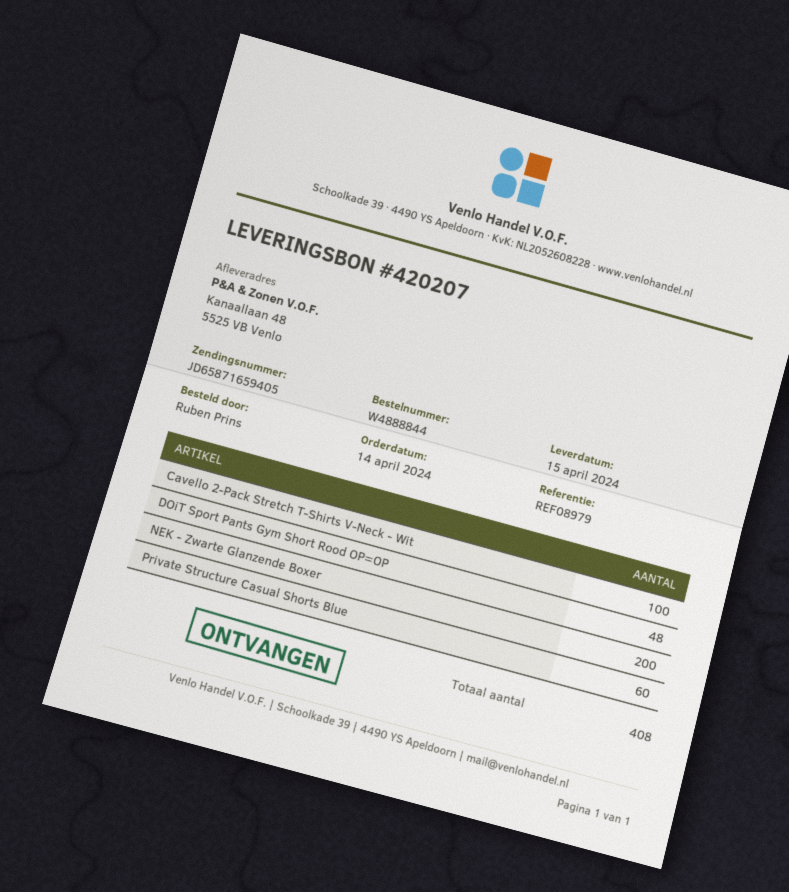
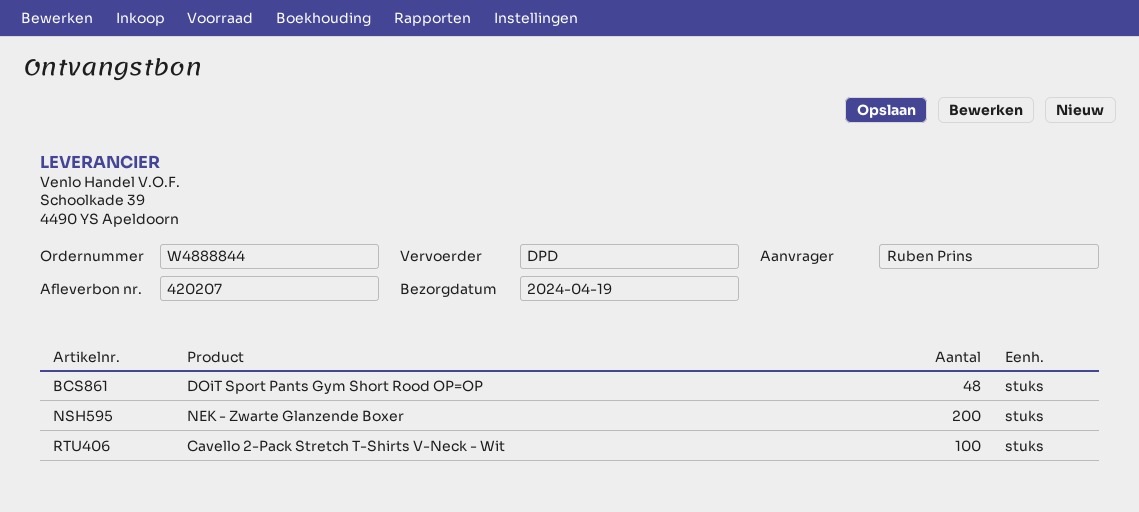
delivery date: 2024-04-15 -> 2024-04-19
Private Structure Casual Shorts Blue: 60 -> none

